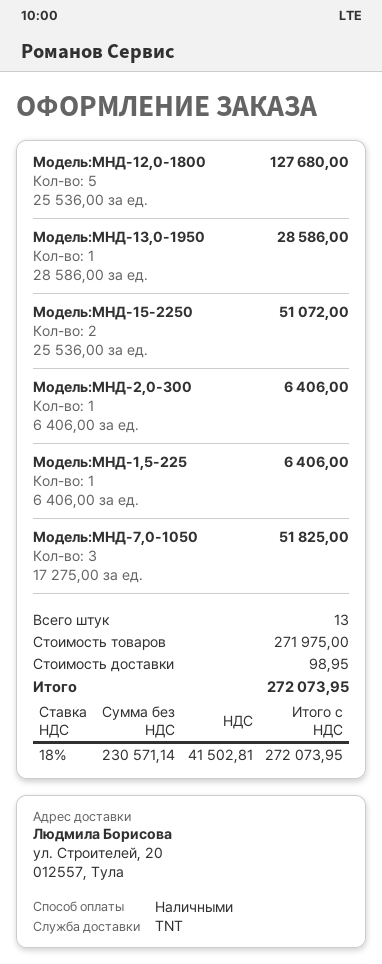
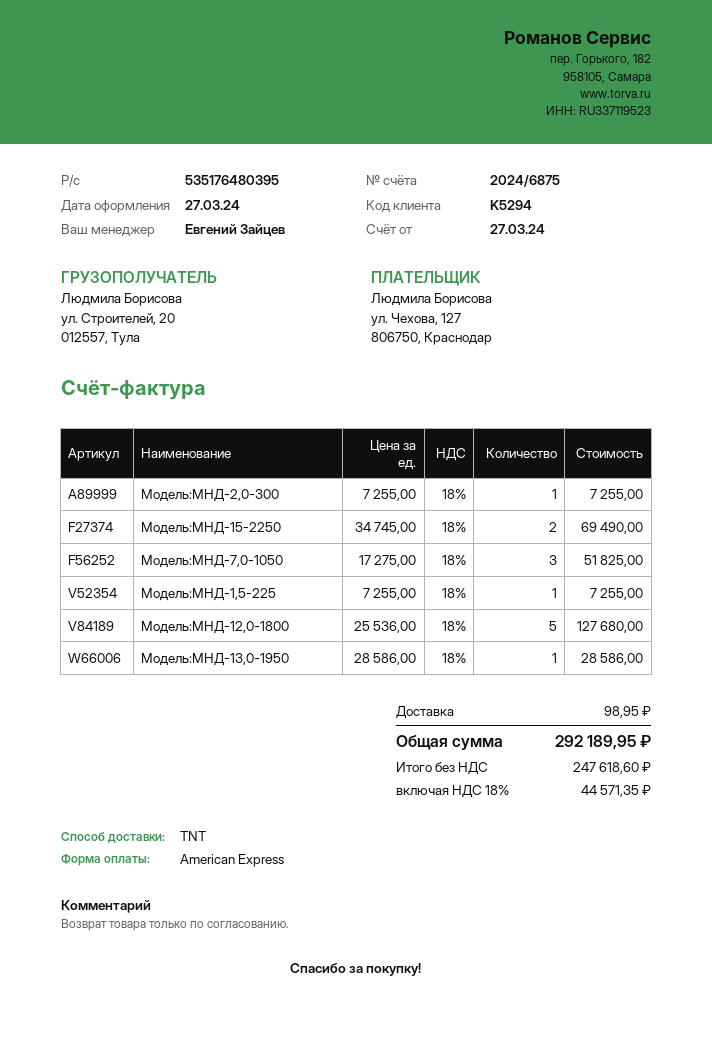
payment method: cash -> American Express
Модель:МНД-15-2250: 2 x 25536.00 = 51072.00 -> 2 x 34745.00 = 69490.00
Модель:МНД-2,0-300: 1 x 6406.00 = 6406.00 -> 1 x 7255.00 = 7255.00
Модель:МНД-1,5-225: 1 x 6406.00 = 6406.00 -> 1 x 7255.00 = 7255.00
net: 230571.14 -> 247618.60
tax: 18% = 41502.81 -> 18% = 44571.35
total: 272073.95 -> 292189.95

